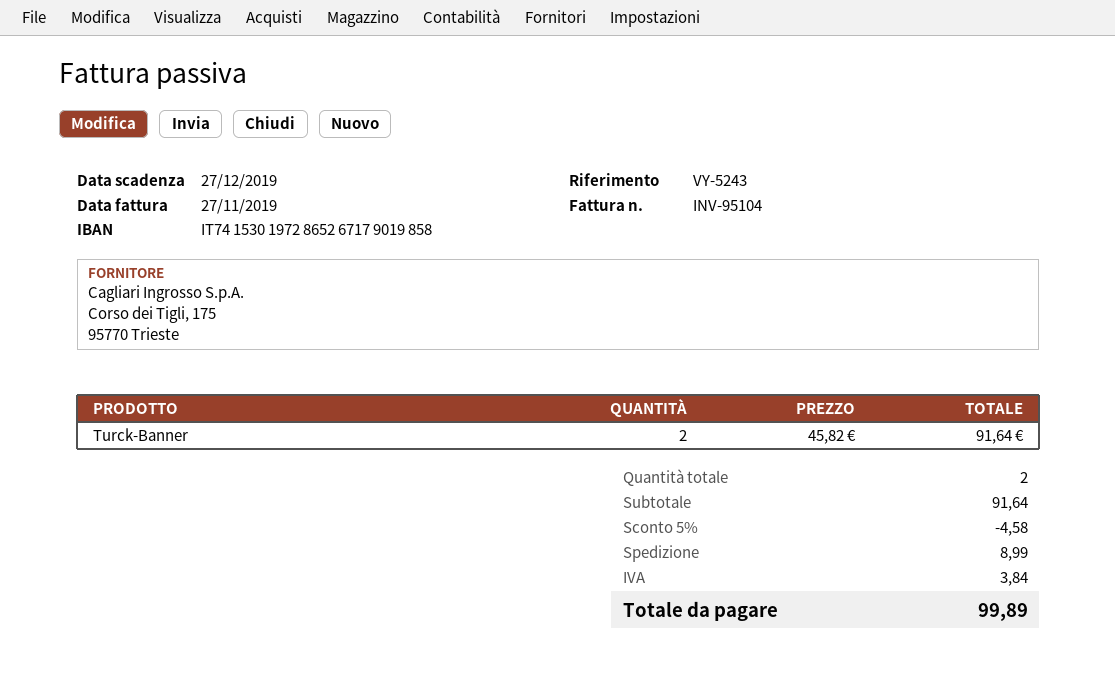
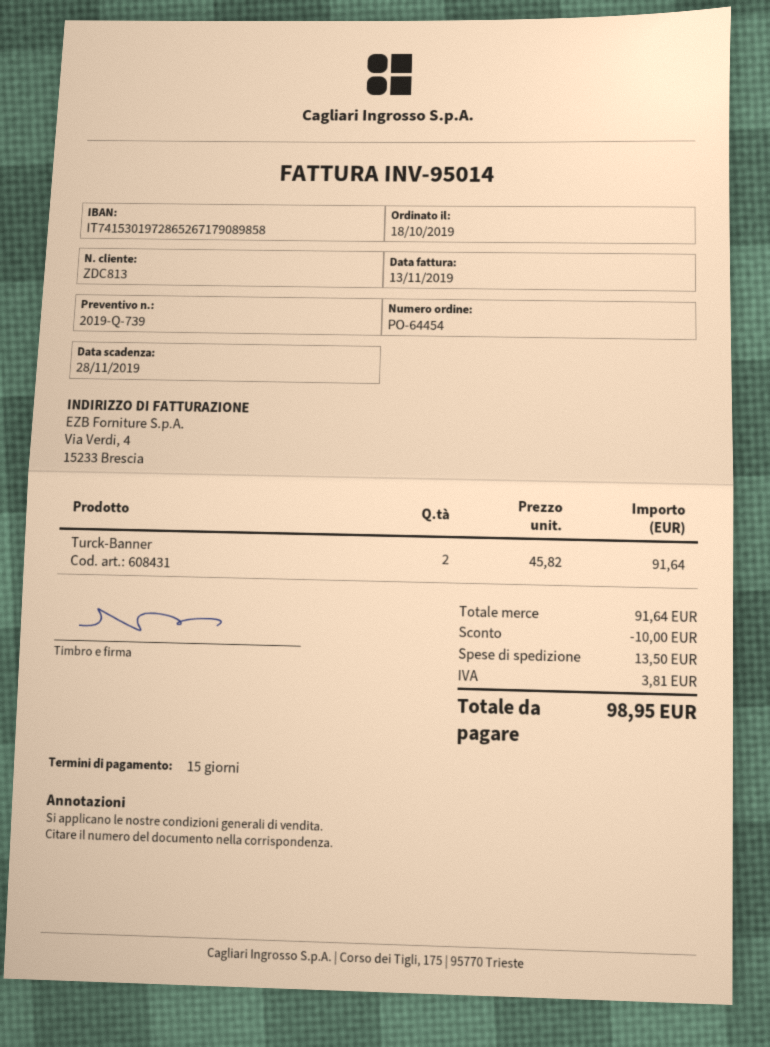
invoice number: INV-95104 -> INV-95014
invoice date: 2019-11-27 -> 2019-11-13
due date: 2019-12-27 -> 2019-11-28
bank account: IT7415301972865267179019858 -> IT7415301972865267179089858
discount: 4.58 -> 10.00
shipping: 8.99 -> 13.50
tax: 3.84 -> 3.81
total: 99.89 -> 98.95

